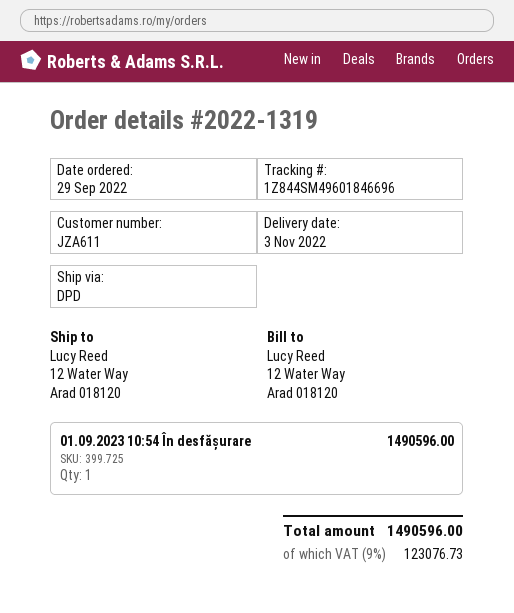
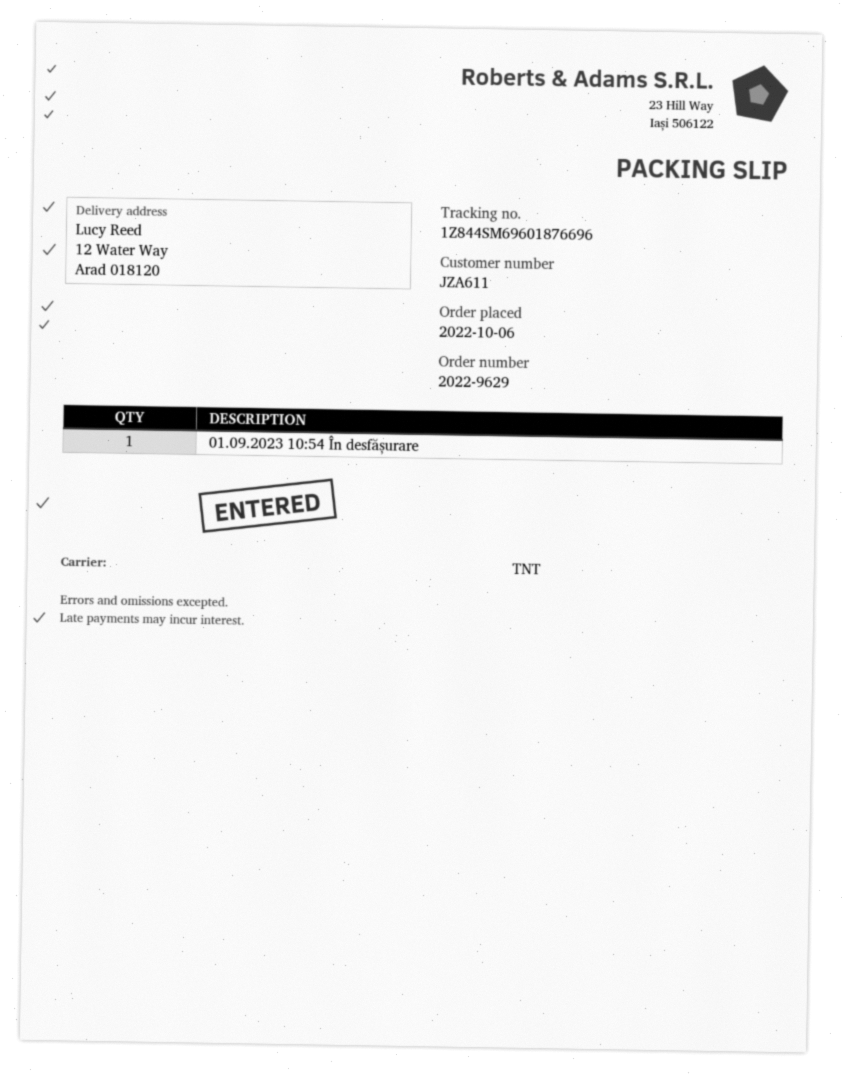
order number: 2022-1319 -> 2022-9629
order date: 2022-09-29 -> 2022-10-06
shipping method: DPD -> TNT
tracking number: 1Z844SM49601846696 -> 1Z844SM69601876696

